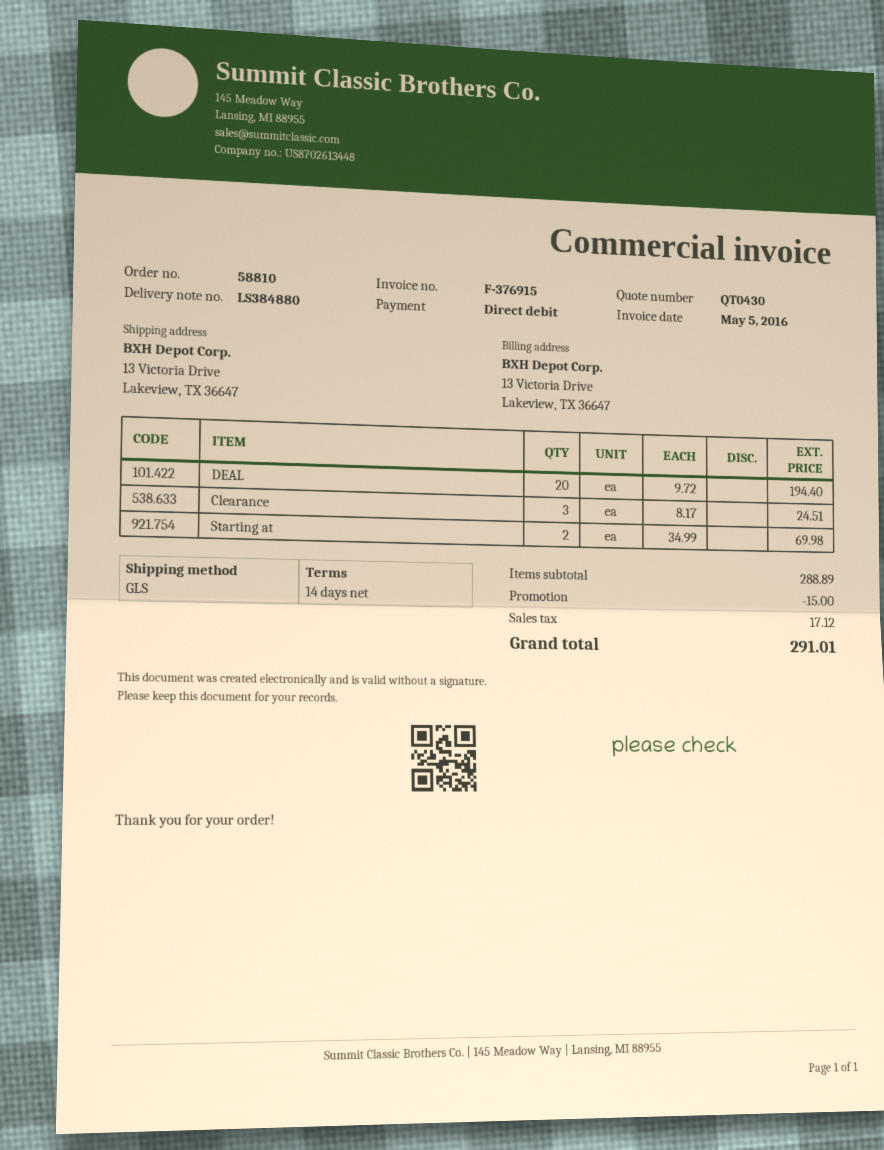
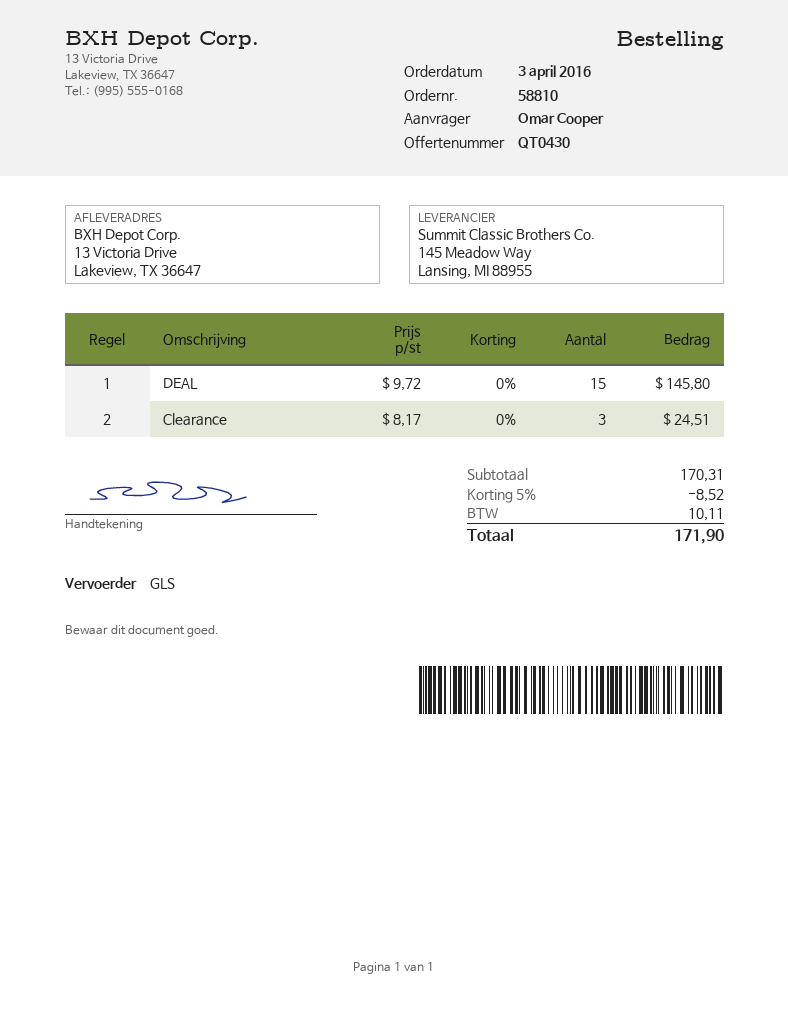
DEAL: 20 x 9.72 = 194.40 -> 15 x 9.72 = 145.80
Starting at: 2 x 34.99 = 69.98 -> none
subtotal: 288.89 -> 170.31
discount: 15.00 -> 8.52
tax: 17.12 -> 10.11
total: 291.01 -> 171.90

